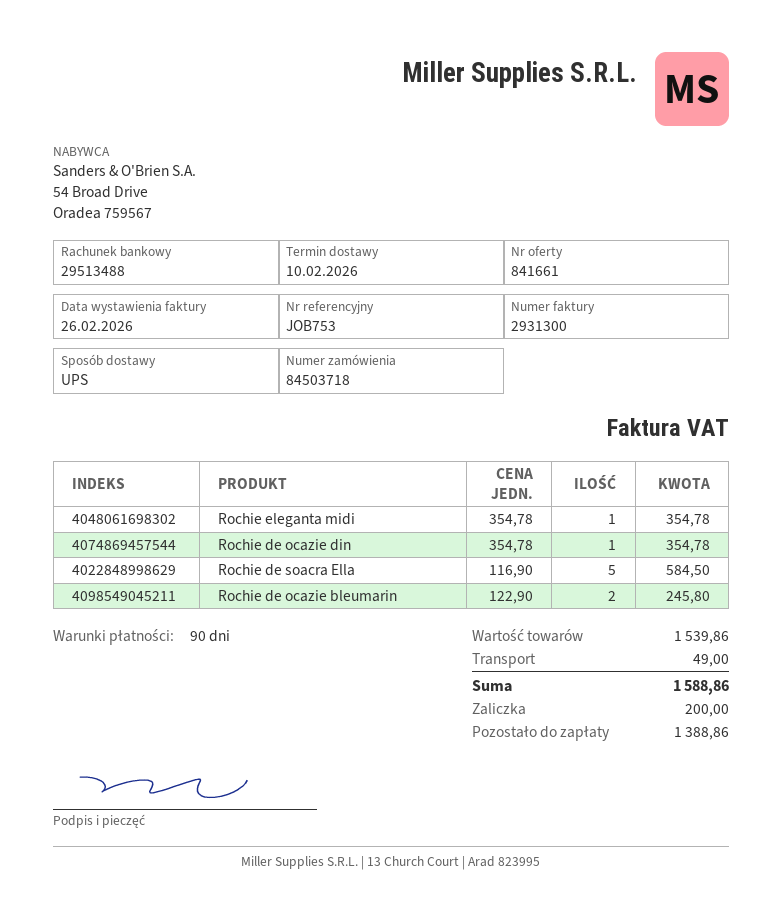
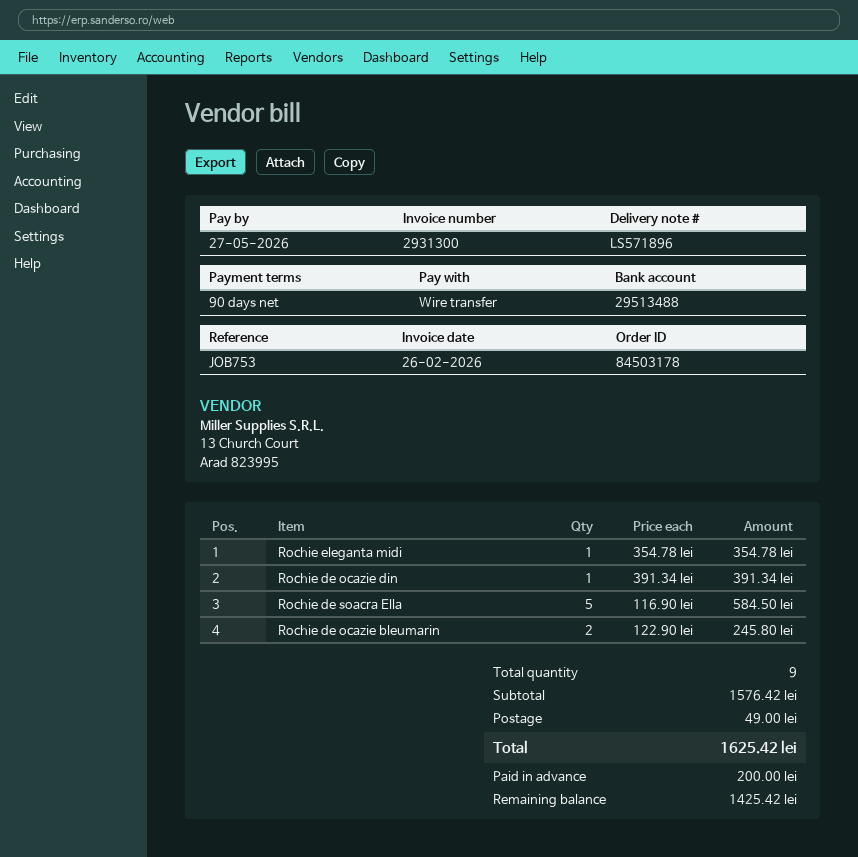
order number: 84503718 -> 84503178
Rochie de ocazie din: 1 x 354.78 = 354.78 -> 1 x 391.34 = 391.34
subtotal: 1539.86 -> 1576.42
total: 1588.86 -> 1625.42
balance: 1388.86 -> 1425.42

